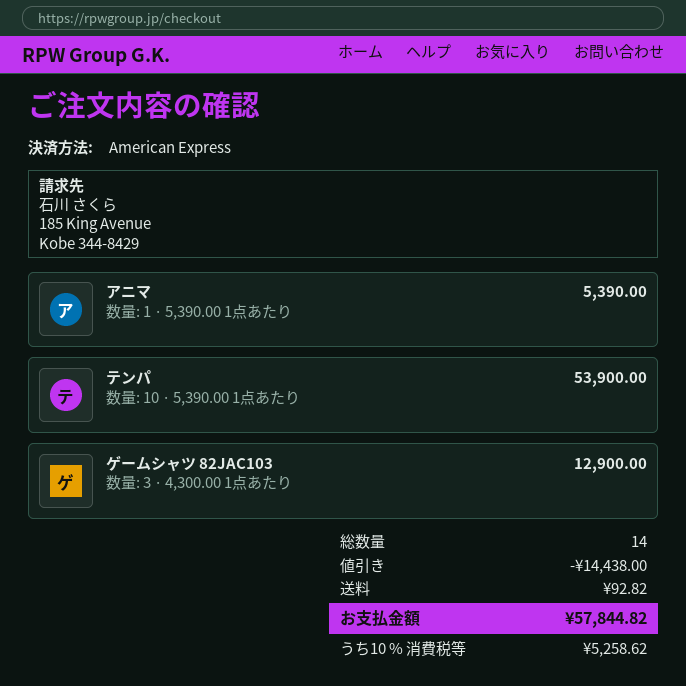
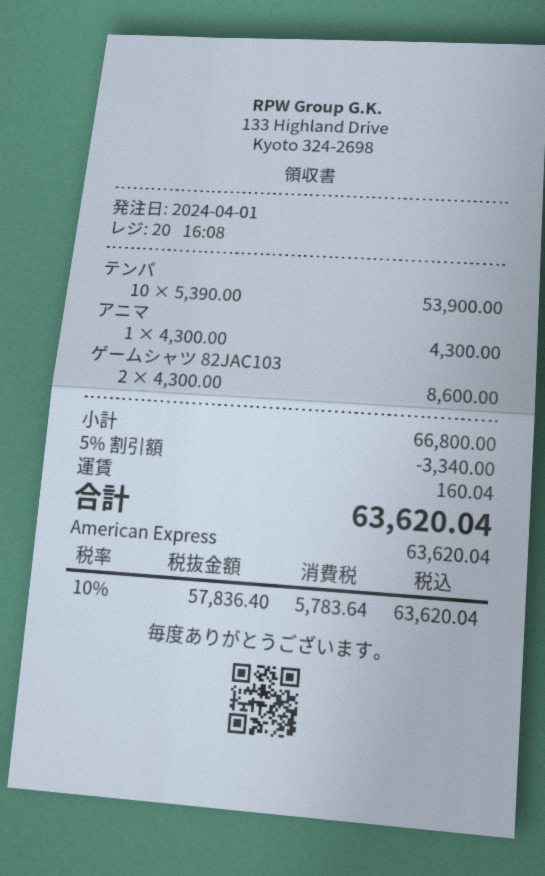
アニマ: 1 x 5390.00 = 5390.00 -> 1 x 4300.00 = 4300.00
ゲームシャツ 82JAC103: 3 x 4300.00 = 12900.00 -> 2 x 4300.00 = 8600.00
discount: 14438.00 -> 3340.00
shipping: 92.82 -> 160.04
tax: 10% = 5258.62 -> 10% = 5783.64
total: 57844.82 -> 63620.04

